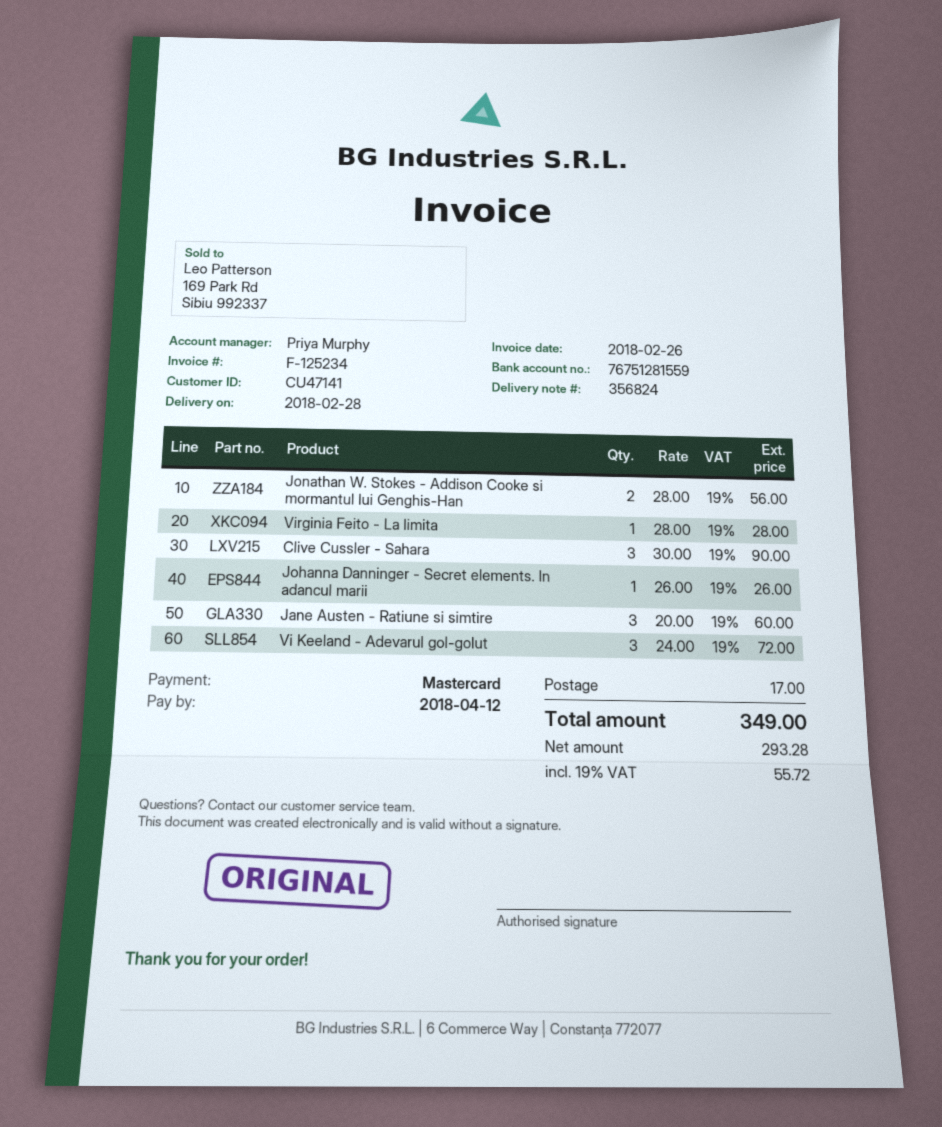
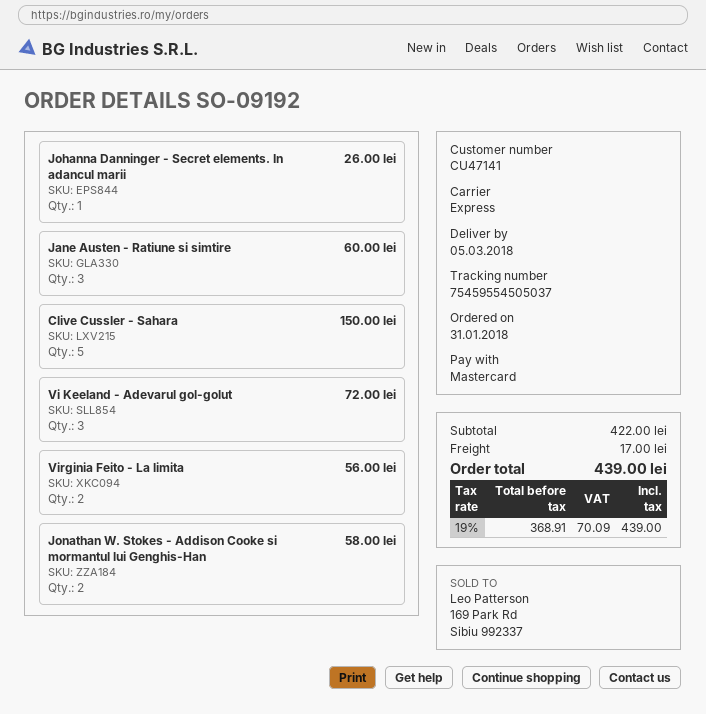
delivery date: 2018-02-28 -> 2018-03-05
Jonathan W. Stokes - Addison Cooke si mormantul lui Genghis-Han: 2 for 56.00 -> 2 for 58.00
Virginia Feito - La limita: 1 for 28.00 -> 2 for 56.00
Clive Cussler - Sahara: 3 for 90.00 -> 5 for 150.00
net: 293.28 -> 368.91
tax: 19% = 55.72 -> 19% = 70.09
total: 349.00 -> 439.00

